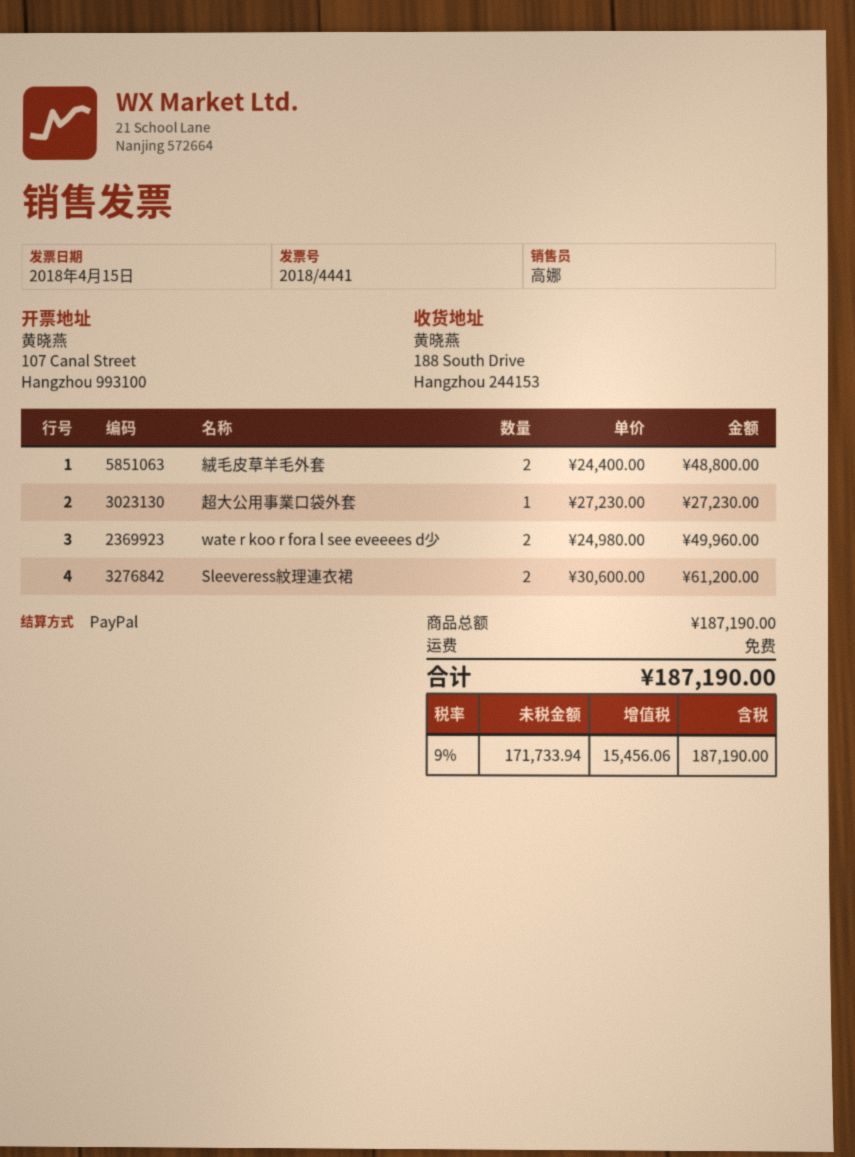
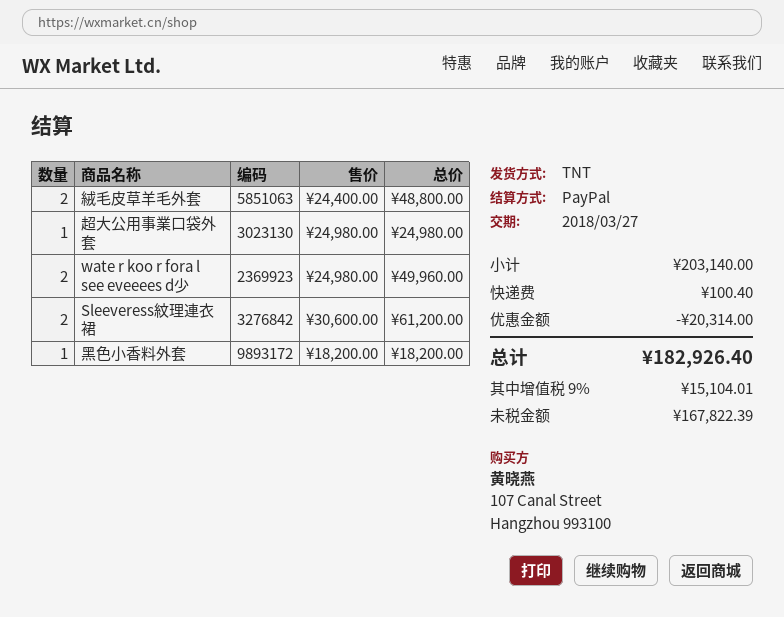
超大公用事業口袋外套: 1 x 27230.00 = 27230.00 -> 1 x 24980.00 = 24980.00
黑色小香料外套: none -> 1 x 18200.00 = 18200.00
subtotal: 187190.00 -> 203140.00
discount: none -> 20314.00
shipping: 0.00 -> 100.40
net: 171733.94 -> 167822.39
tax: 9% = 15456.06 -> 9% = 15104.01
total: 187190.00 -> 182926.40

